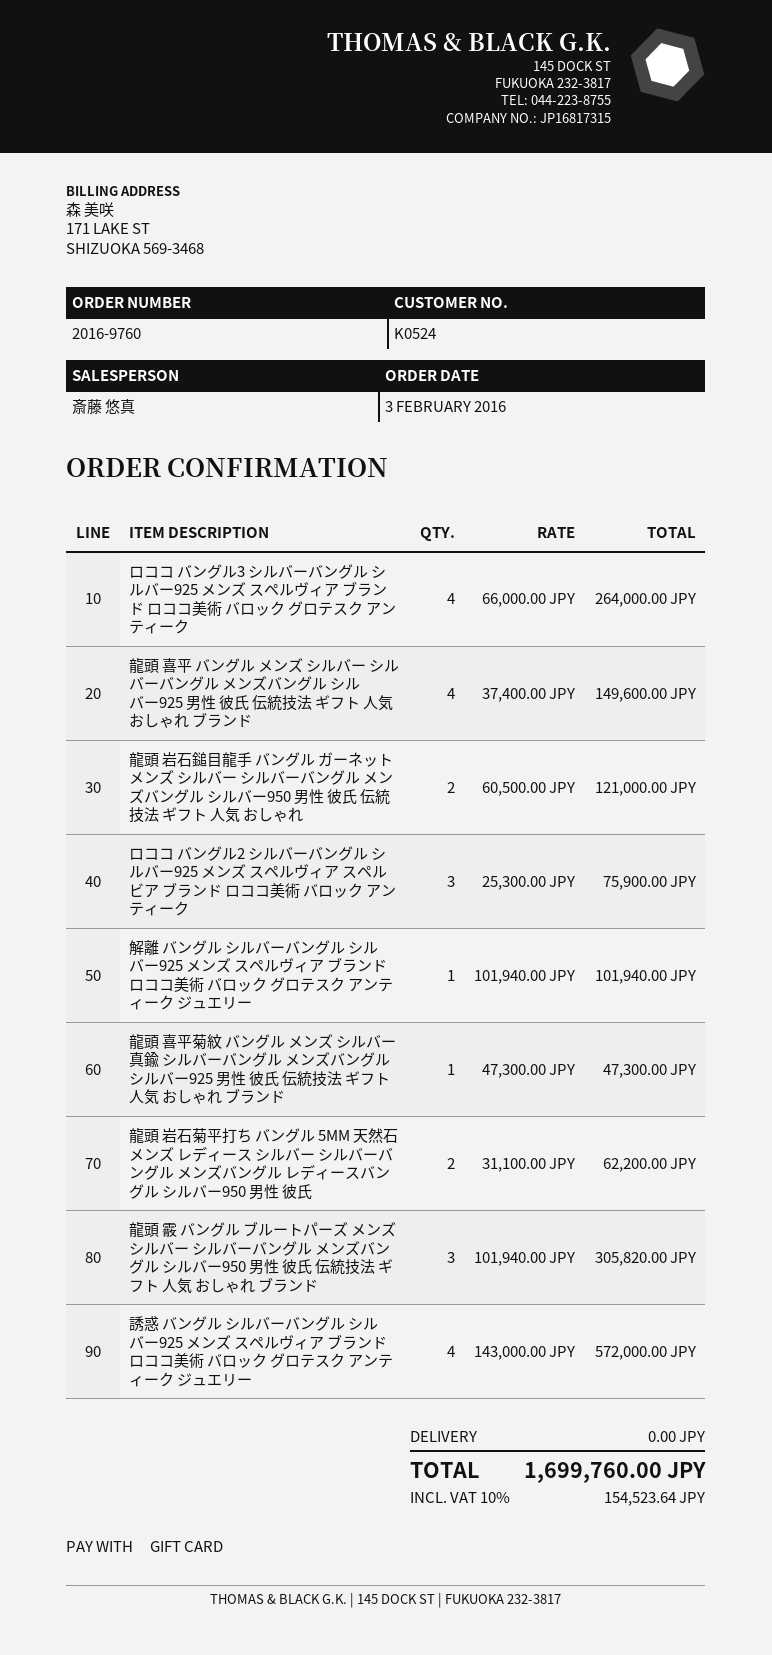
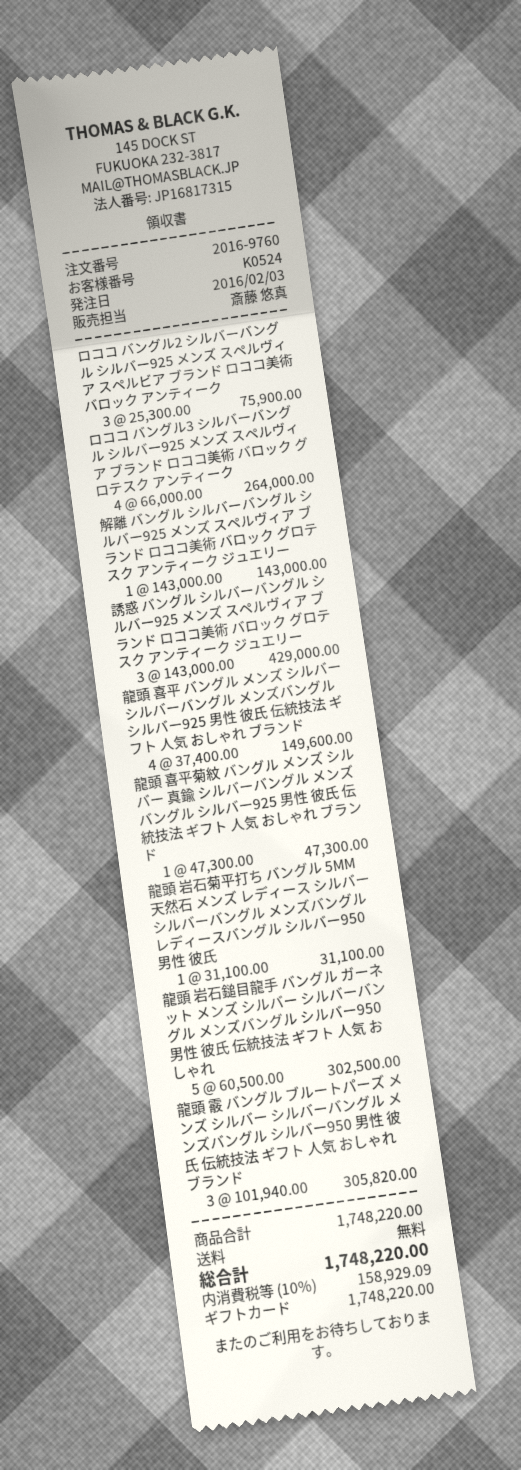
龍頭 岩石鎚目龍手 バングル ガーネット メンズ シルバー シルバーバングル メンズバングル シルバー950 男性 彼氏 伝統技法 ギフト 人気 おしゃれ: 2 x 60500.00 = 121000.00 -> 5 x 60500.00 = 302500.00
解離 バングル シルバーバングル シルバー925 メンズ スペルヴィア ブランド ロココ美術 バロック グロテスク アンティーク ジュエリー: 1 x 101940.00 = 101940.00 -> 1 x 143000.00 = 143000.00
龍頭 岩石菊平打ち バングル 5MM 天然石 メンズ レディース シルバー シルバーバングル メンズバングル レディースバングル シルバー950 男性 彼氏: 2 x 31100.00 = 62200.00 -> 1 x 31100.00 = 31100.00
誘惑 バングル シルバーバングル シルバー925 メンズ スペルヴィア ブランド ロココ美術 バロック グロテスク アンティーク ジュエリー: 4 x 143000.00 = 572000.00 -> 3 x 143000.00 = 429000.00
tax: 10% = 154523.64 -> 10% = 158929.09
total: 1699760.00 -> 1748220.00

